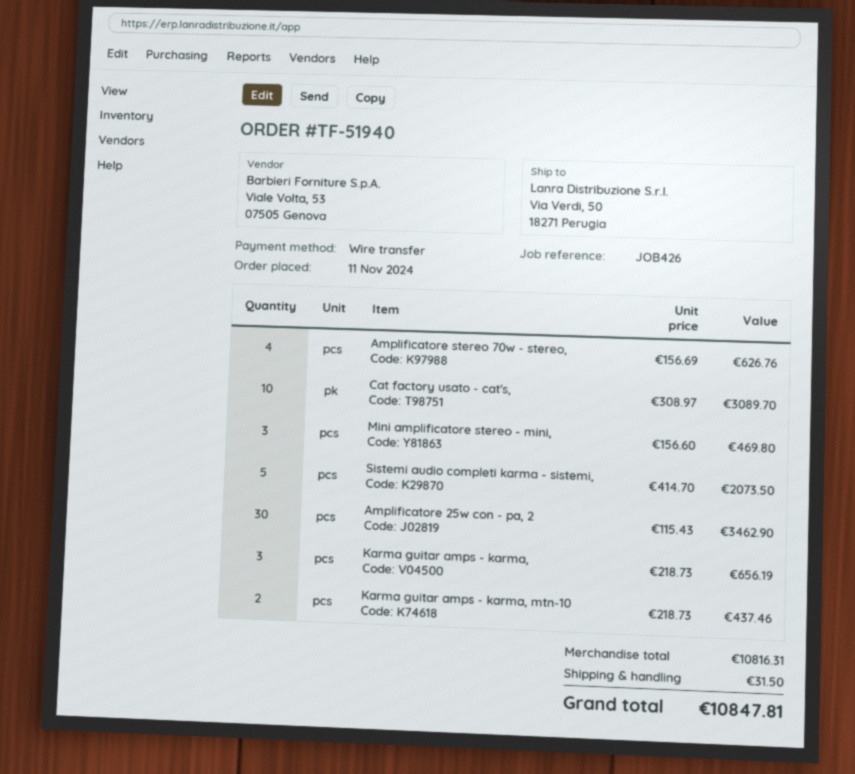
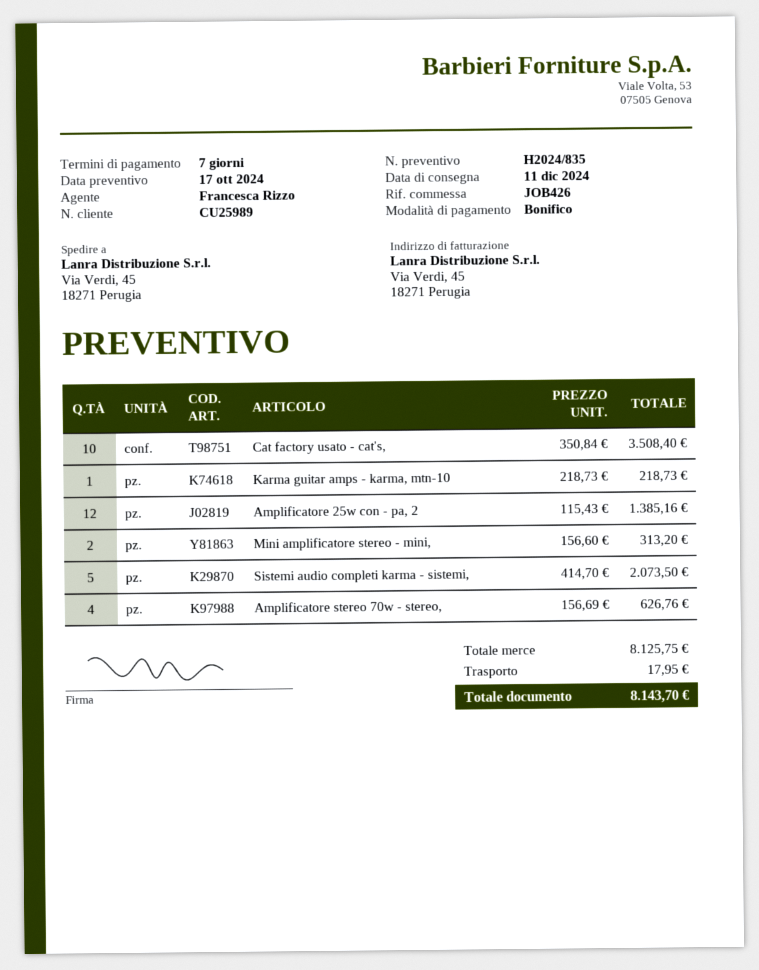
ship to: Via Verdi, 50, 18271 Perugia -> Via Verdi, 45, 18271 Perugia
Cat factory usato - cat's,: 10 x 308.97 = 3089.70 -> 10 x 350.84 = 3508.40
Mini amplificatore stereo - mini,: 3 x 156.60 = 469.80 -> 2 x 156.60 = 313.20
Amplificatore 25w con - pa, 2: 30 x 115.43 = 3462.90 -> 12 x 115.43 = 1385.16
Karma guitar amps - karma,: 3 x 218.73 = 656.19 -> none
Karma guitar amps - karma, mtn-10: 2 x 218.73 = 437.46 -> 1 x 218.73 = 218.73
subtotal: 10816.31 -> 8125.75
shipping: 31.50 -> 17.95
total: 10847.81 -> 8143.70

